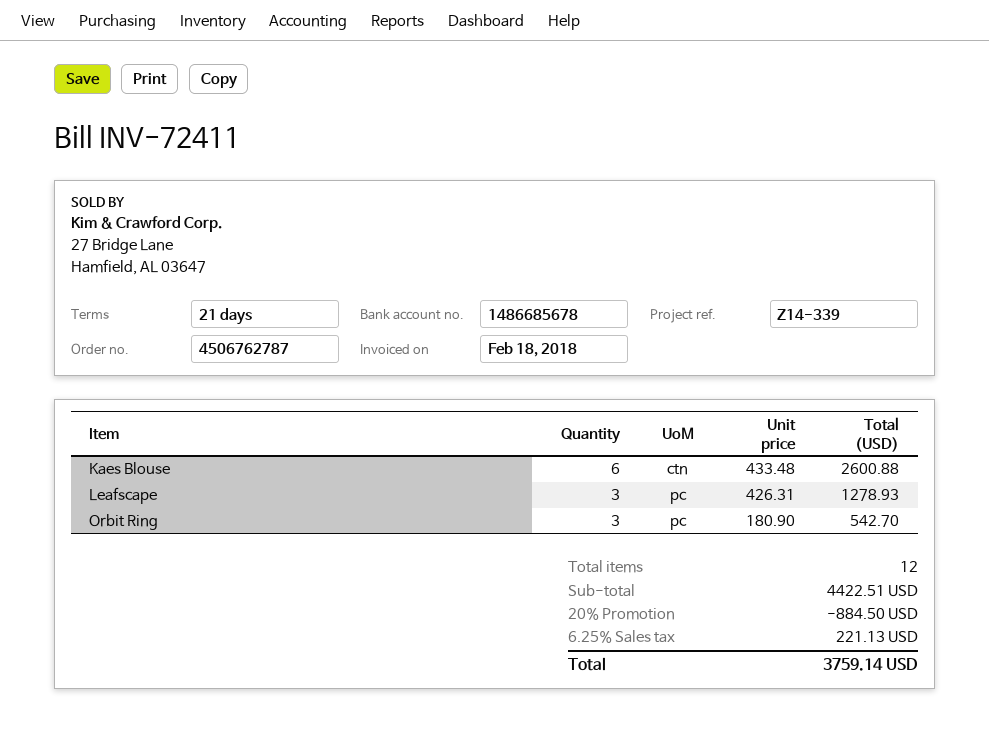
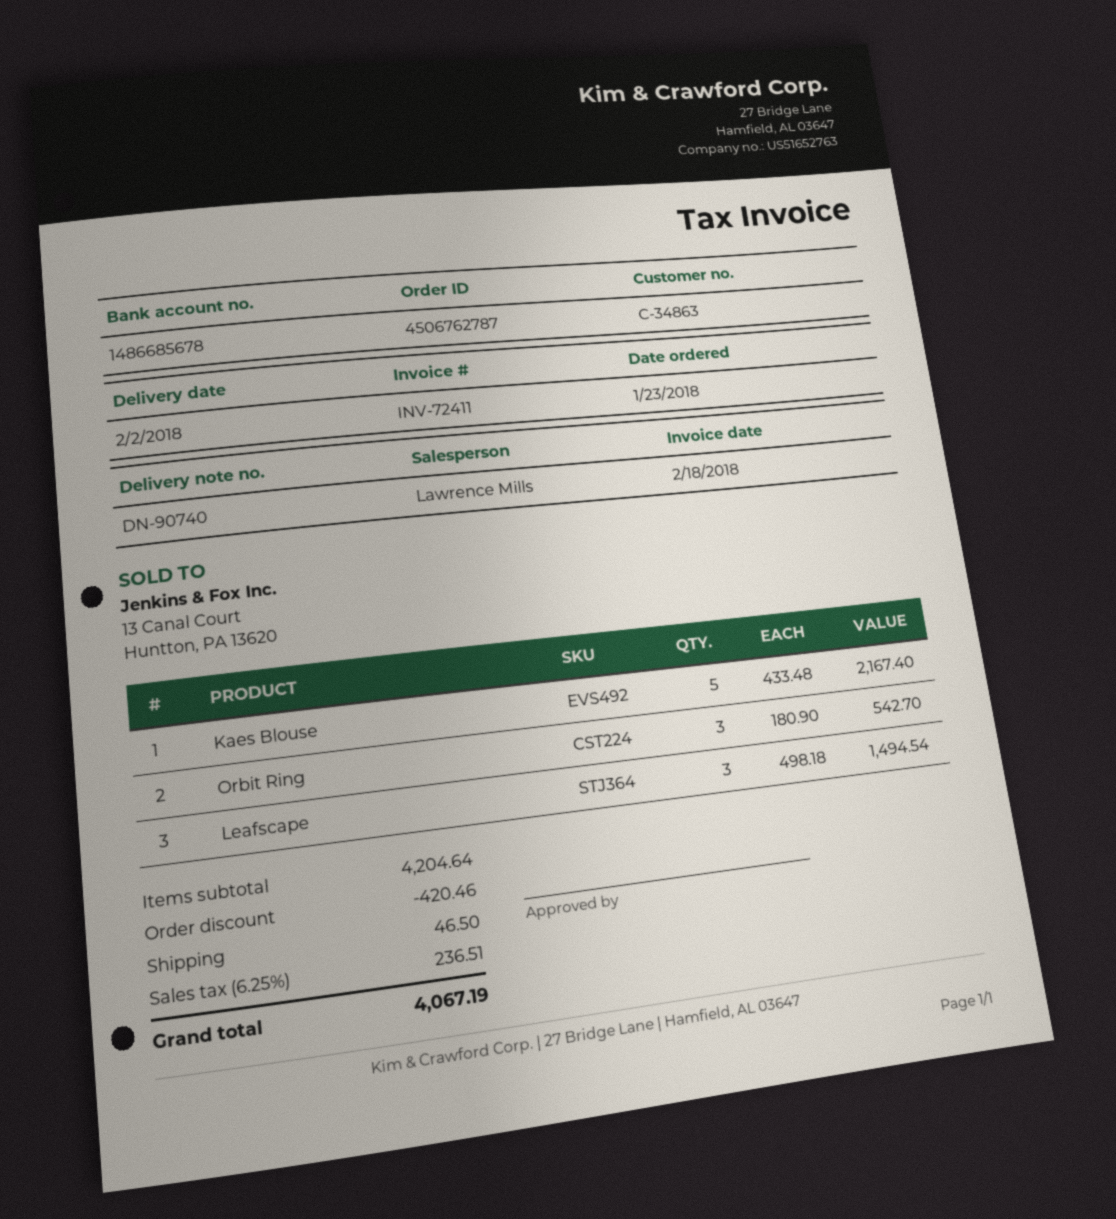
Kaes Blouse: 6 x 433.48 = 2600.88 -> 5 x 433.48 = 2167.40
Leafscape: 3 x 426.31 = 1278.93 -> 3 x 498.18 = 1494.54
subtotal: 4422.51 -> 4204.64
discount: 884.50 -> 420.46
shipping: none -> 46.50
tax: 6.25% = 221.13 -> 6.25% = 236.51
total: 3759.14 -> 4067.19

